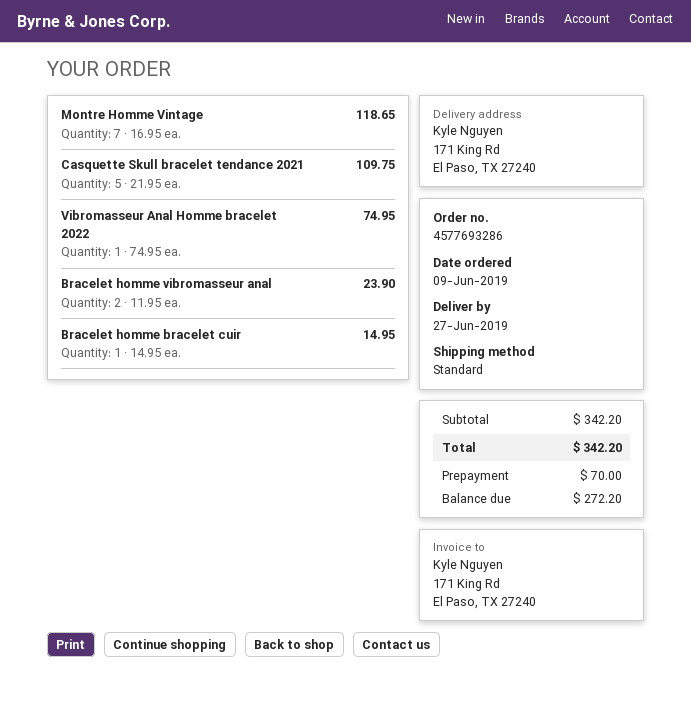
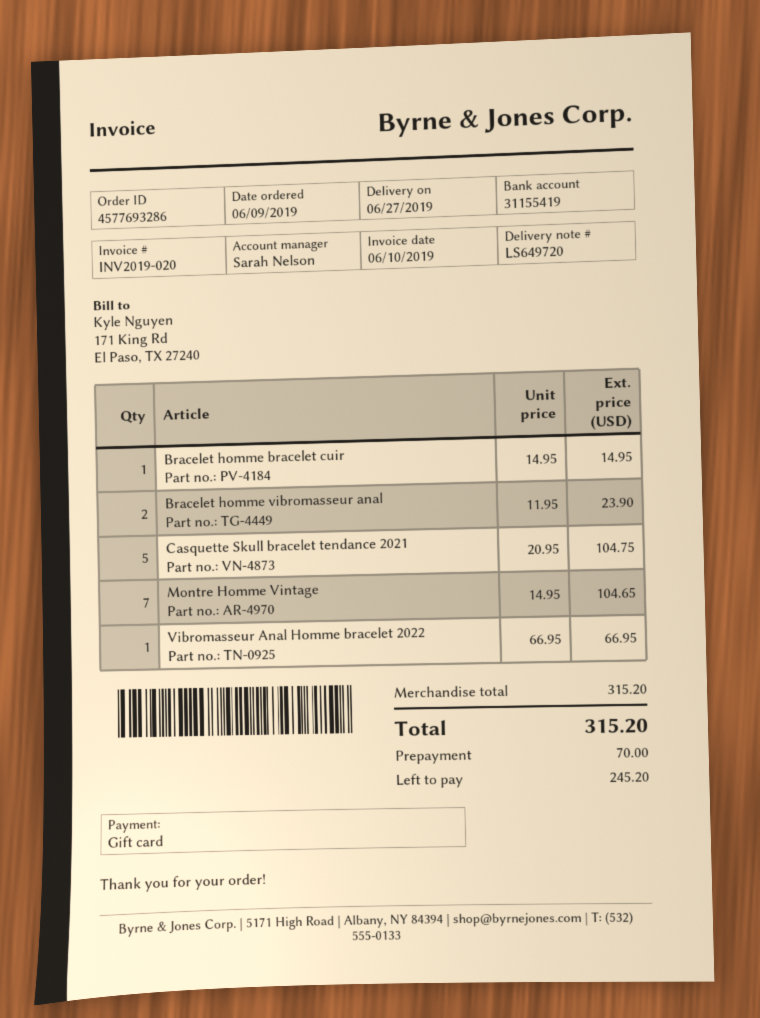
Montre Homme Vintage: 7 x 16.95 = 118.65 -> 7 x 14.95 = 104.65
Casquette Skull bracelet tendance 2021: 5 x 21.95 = 109.75 -> 5 x 20.95 = 104.75
Vibromasseur Anal Homme bracelet 2022: 1 x 74.95 = 74.95 -> 1 x 66.95 = 66.95
subtotal: 342.20 -> 315.20
total: 342.20 -> 315.20
balance: 272.20 -> 245.20

